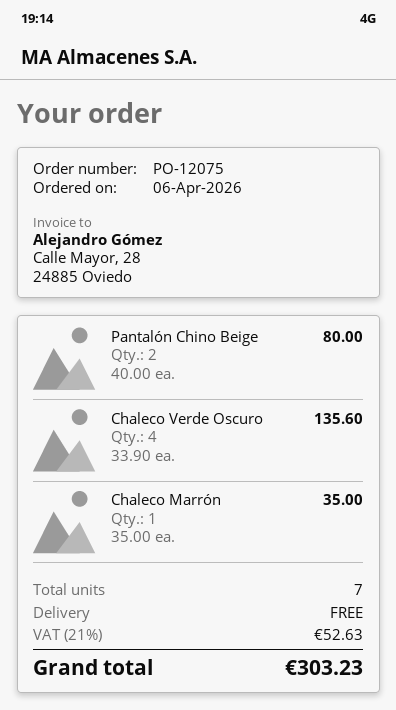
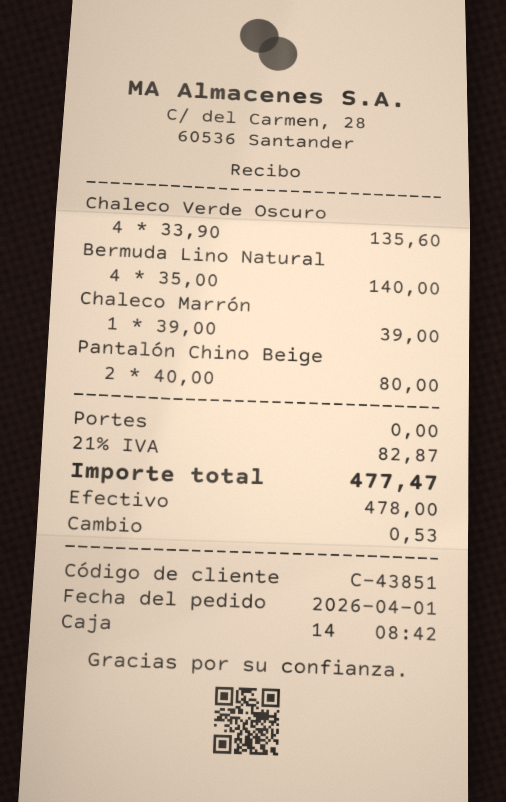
order date: 2026-04-06 -> 2026-04-01
Chaleco Marrón: 1 x 35.00 = 35.00 -> 1 x 39.00 = 39.00
Bermuda Lino Natural: none -> 4 x 35.00 = 140.00
tax: 21% = 52.63 -> 21% = 82.87
total: 303.23 -> 477.47

